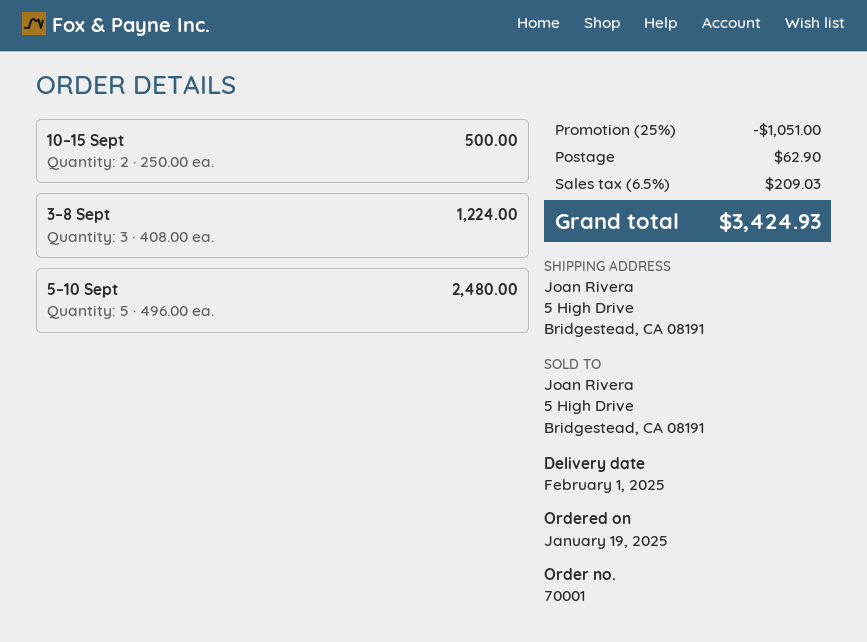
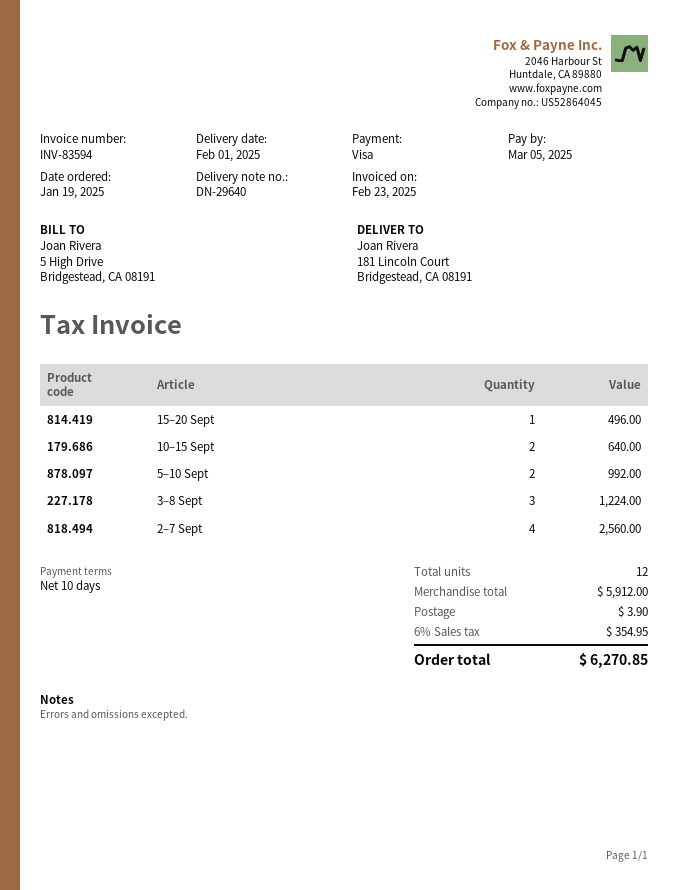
ship to: 5 High Drive, Bridgestead, CA 08191 -> 181 Lincoln Court, Bridgestead, CA 08191
10–15 Sept: 2 for 500.00 -> 2 for 640.00
5–10 Sept: 5 for 2480.00 -> 2 for 992.00
15–20 Sept: none -> 1 for 496.00
2–7 Sept: none -> 4 for 2560.00
discount: 25% = 1051.00 -> none
shipping: 62.90 -> 3.90
tax: 6.5% = 209.03 -> 6% = 354.95
total: 3424.93 -> 6270.85

